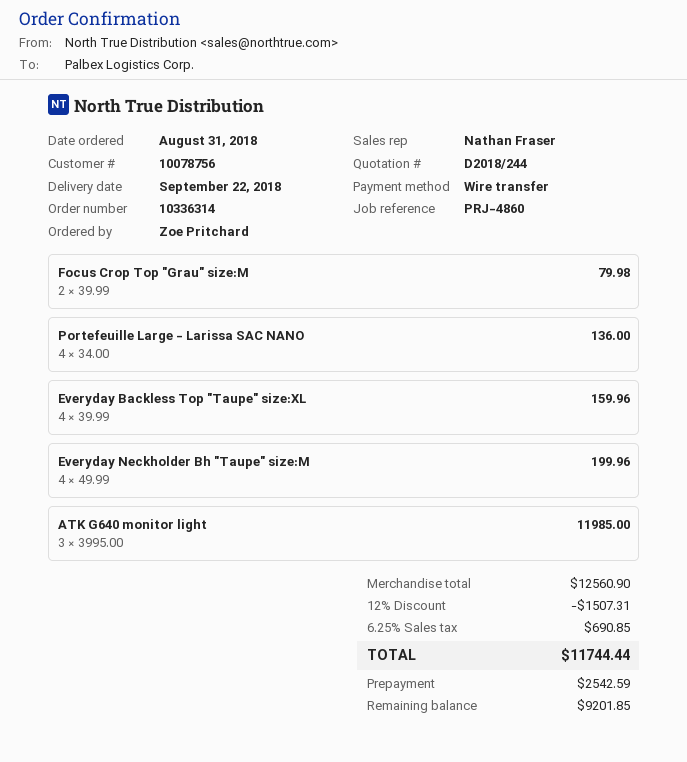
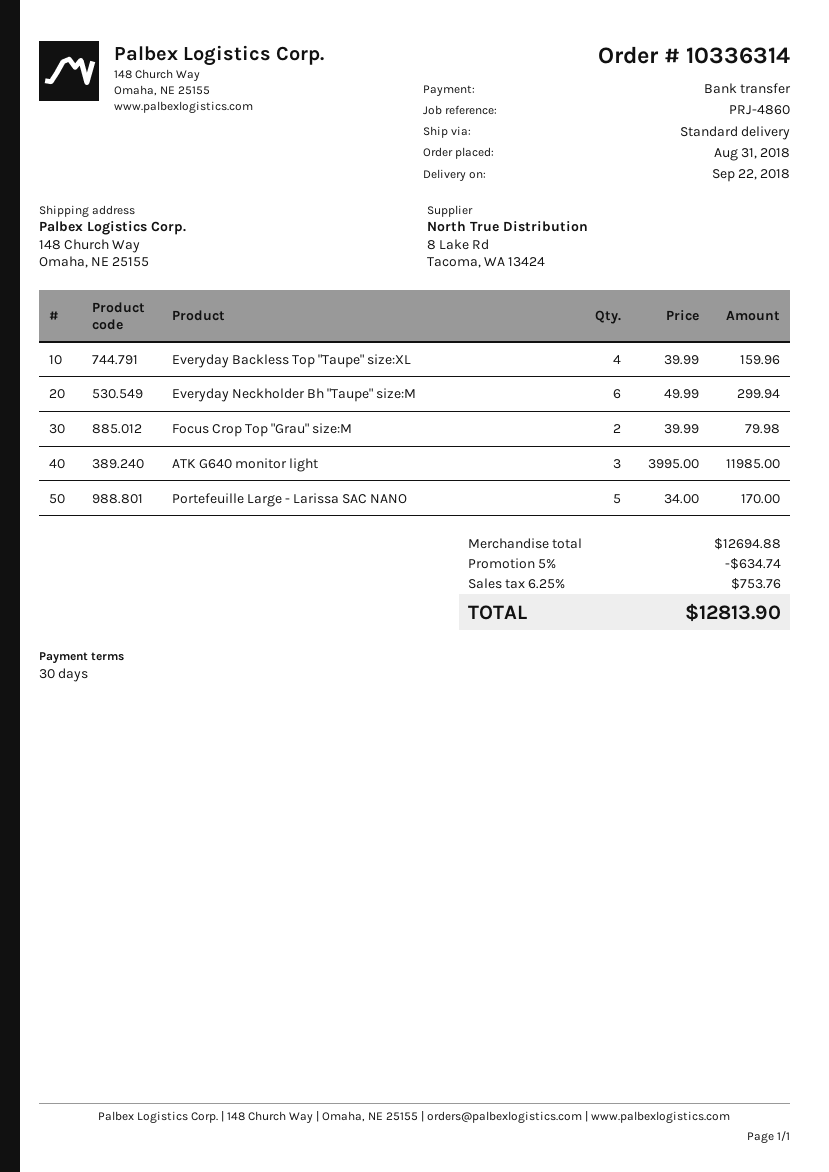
Portefeuille Large - Larissa SAC NANO: 4 x 34.00 = 136.00 -> 5 x 34.00 = 170.00
Everyday Neckholder Bh "Taupe" size:M: 4 x 49.99 = 199.96 -> 6 x 49.99 = 299.94
subtotal: 12560.90 -> 12694.88
discount: 12% = 1507.31 -> 5% = 634.74
tax: 6.25% = 690.85 -> 6.25% = 753.76
total: 11744.44 -> 12813.90

